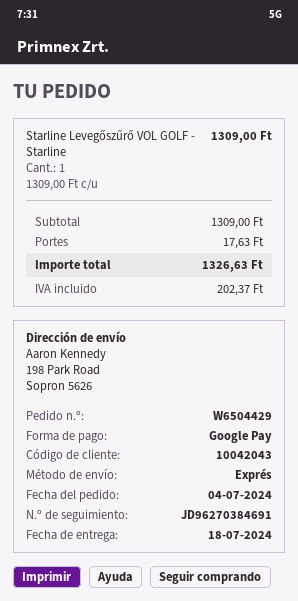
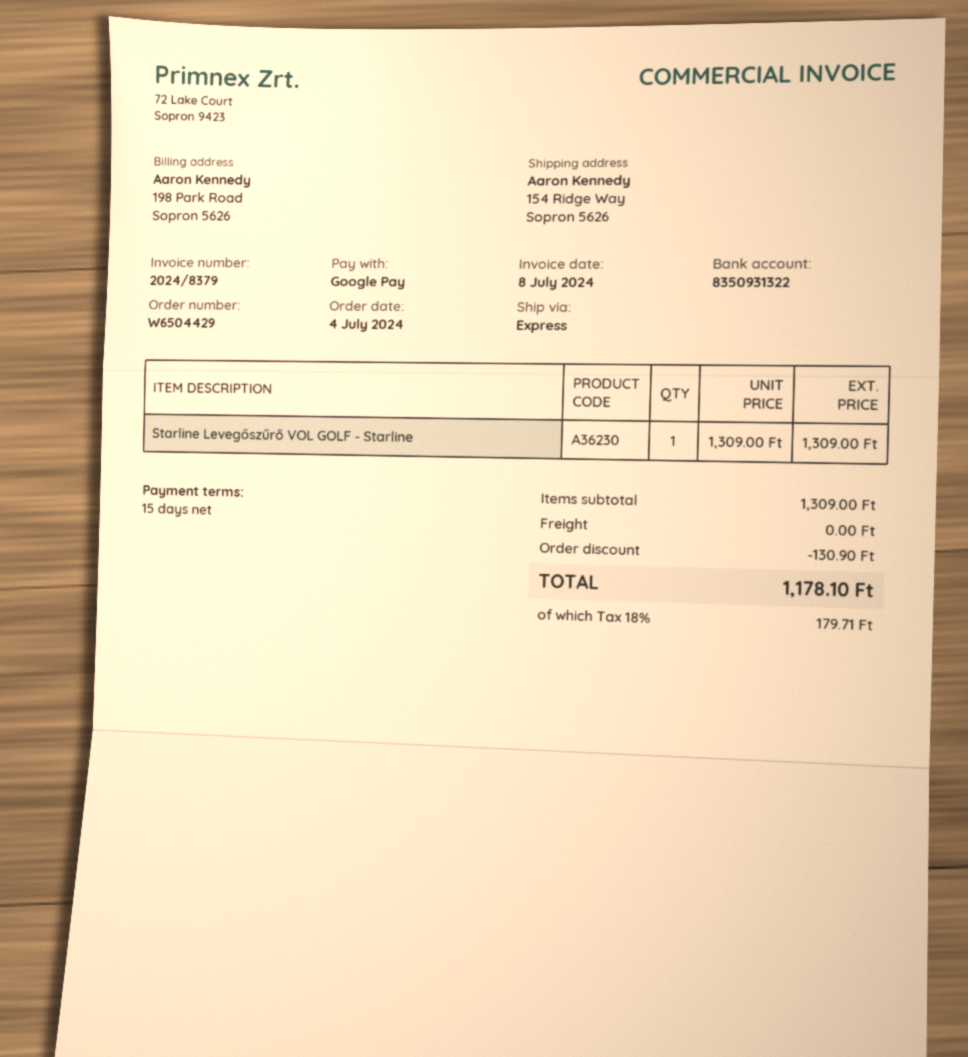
ship to: 198 Park Road, Sopron 5626 -> 154 Ridge Way, Sopron 5626
discount: none -> 130.90
shipping: 17.63 -> 0.00
tax: 202.37 -> 179.71
total: 1326.63 -> 1178.10

